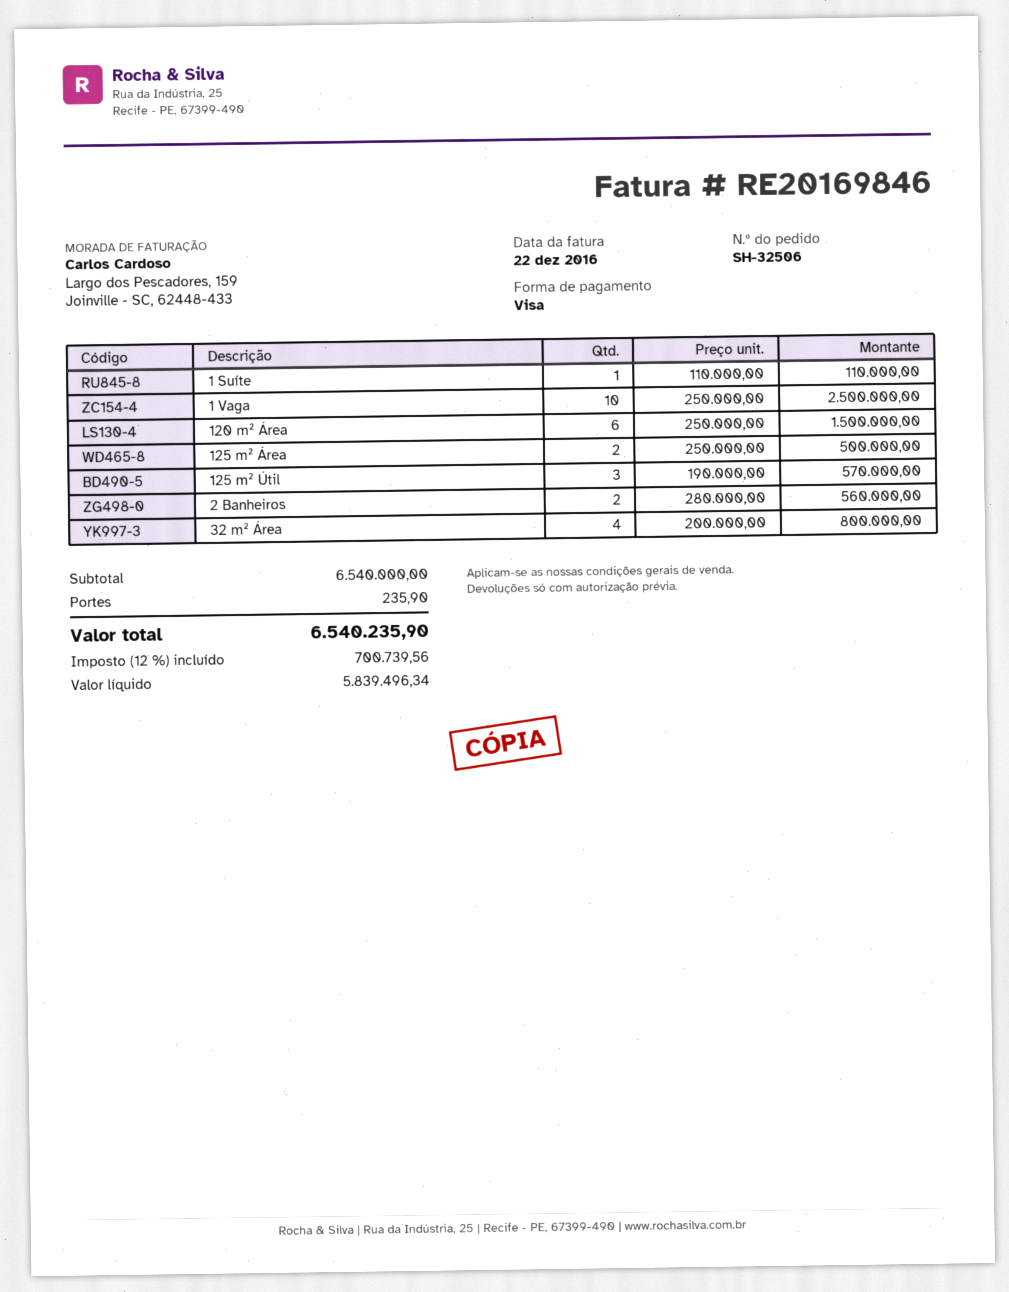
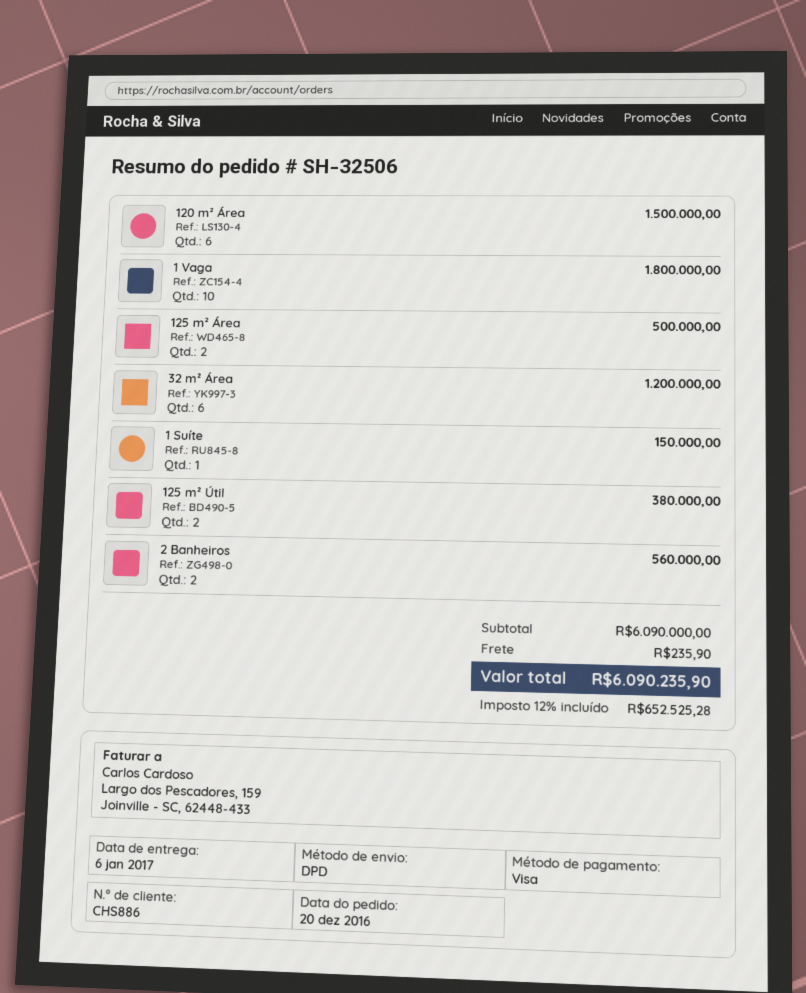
1 Suíte: 1 for 110000.00 -> 1 for 150000.00
1 Vaga: 10 for 2500000.00 -> 10 for 1800000.00
125 m² Útil: 3 for 570000.00 -> 2 for 380000.00
32 m² Área: 4 for 800000.00 -> 6 for 1200000.00
subtotal: 6540000.00 -> 6090000.00
tax: 12% = 700739.56 -> 12% = 652525.28
total: 6540235.90 -> 6090235.90

